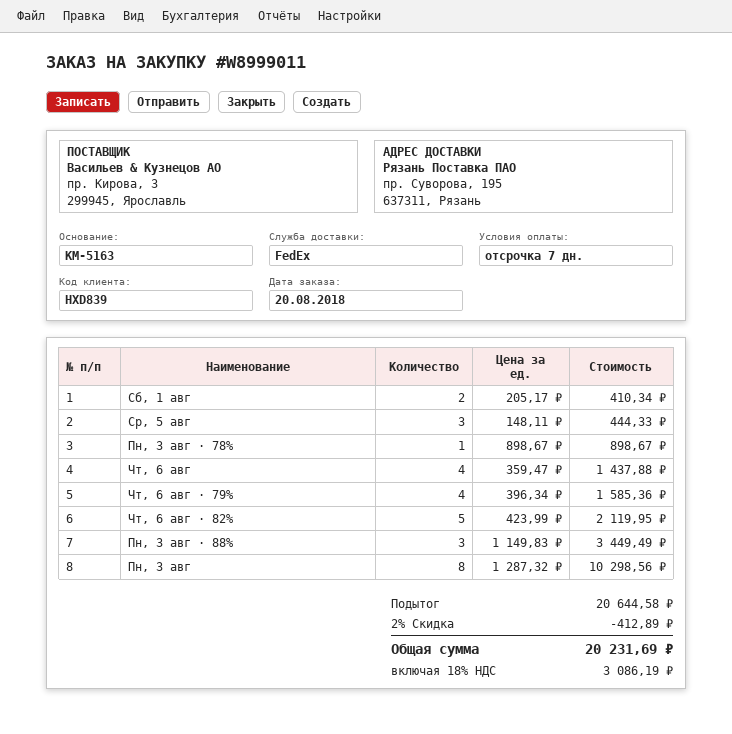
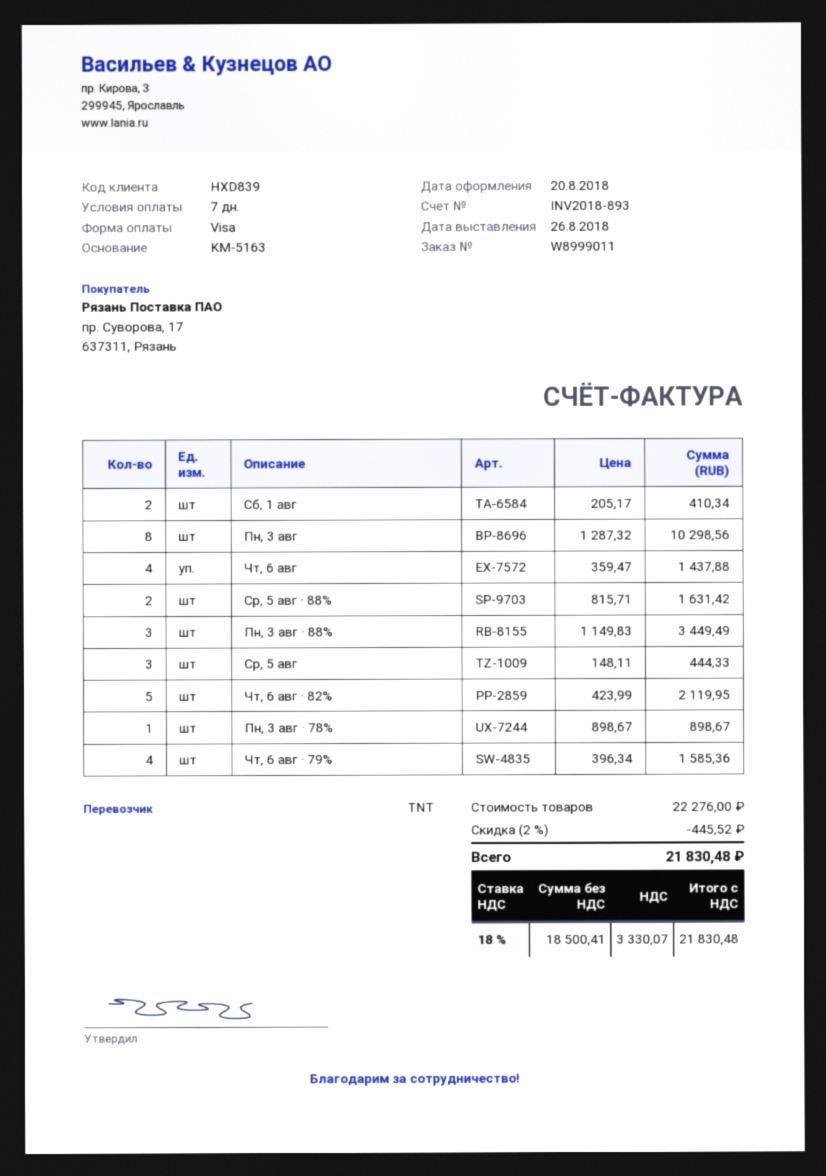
shipping method: FedEx -> TNT
Ср, 5 авг · 88%: none -> 2 x 815.71 = 1631.42
subtotal: 20644.58 -> 22276.00
discount: 2% = 412.89 -> 2% = 445.52
tax: 18% = 3086.19 -> 18% = 3330.07
total: 20231.69 -> 21830.48

